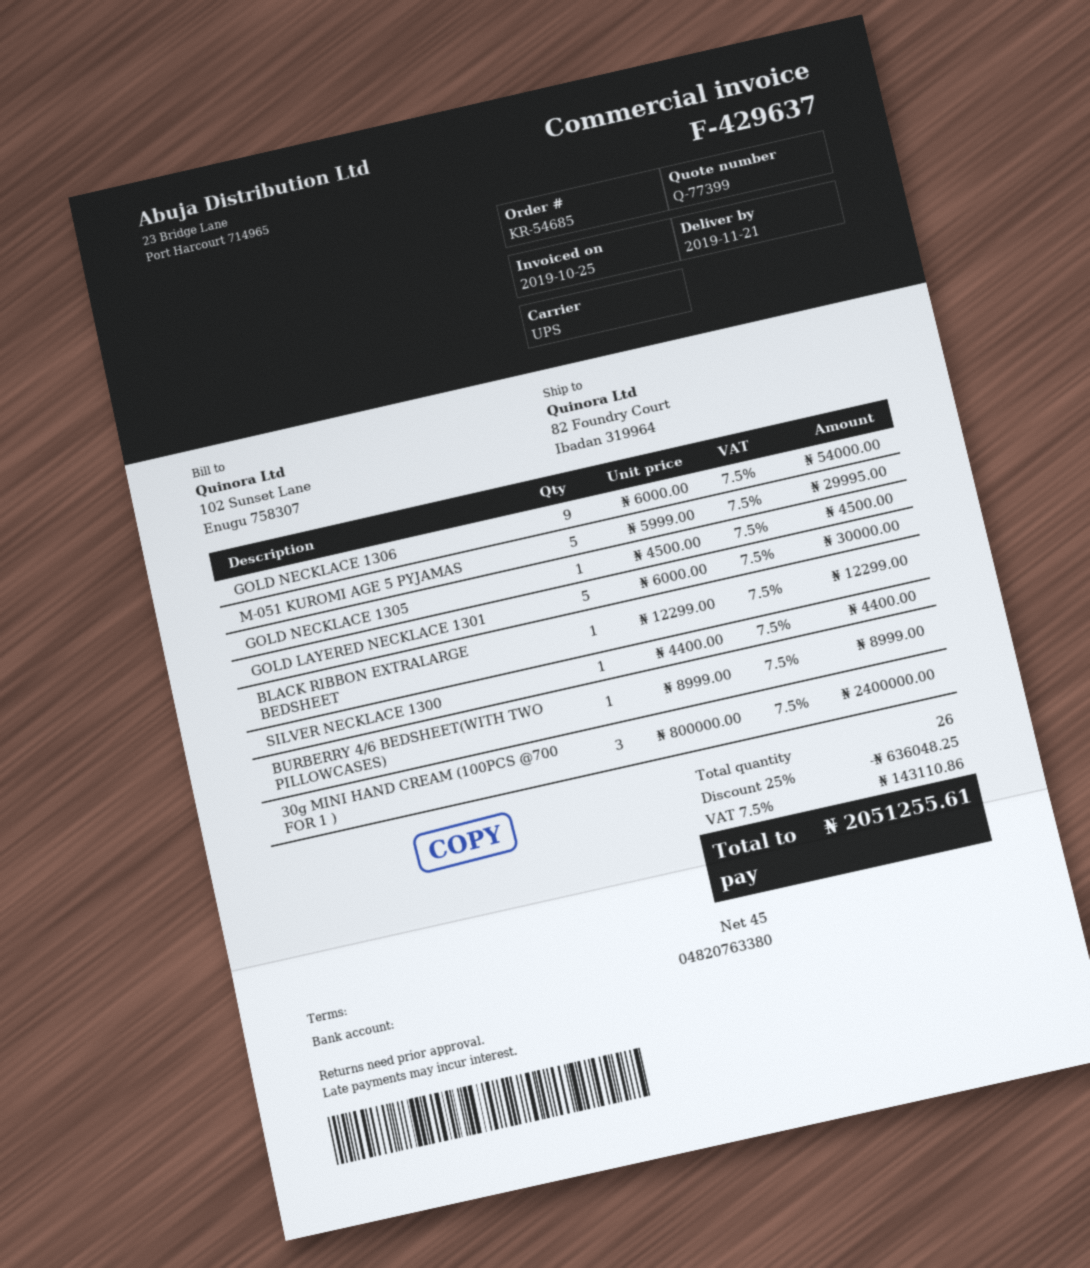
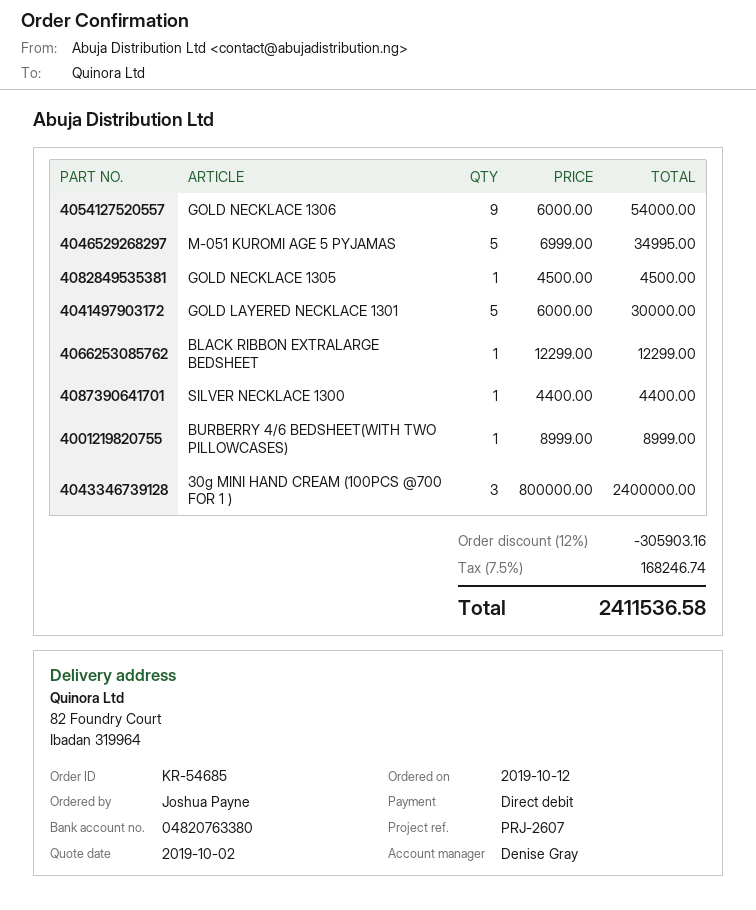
M-051 KUROMI AGE 5 PYJAMAS: 5 x 5999.00 = 29995.00 -> 5 x 6999.00 = 34995.00
discount: 25% = 636048.25 -> 12% = 305903.16
tax: 7.5% = 143110.86 -> 7.5% = 168246.74
total: 2051255.61 -> 2411536.58

